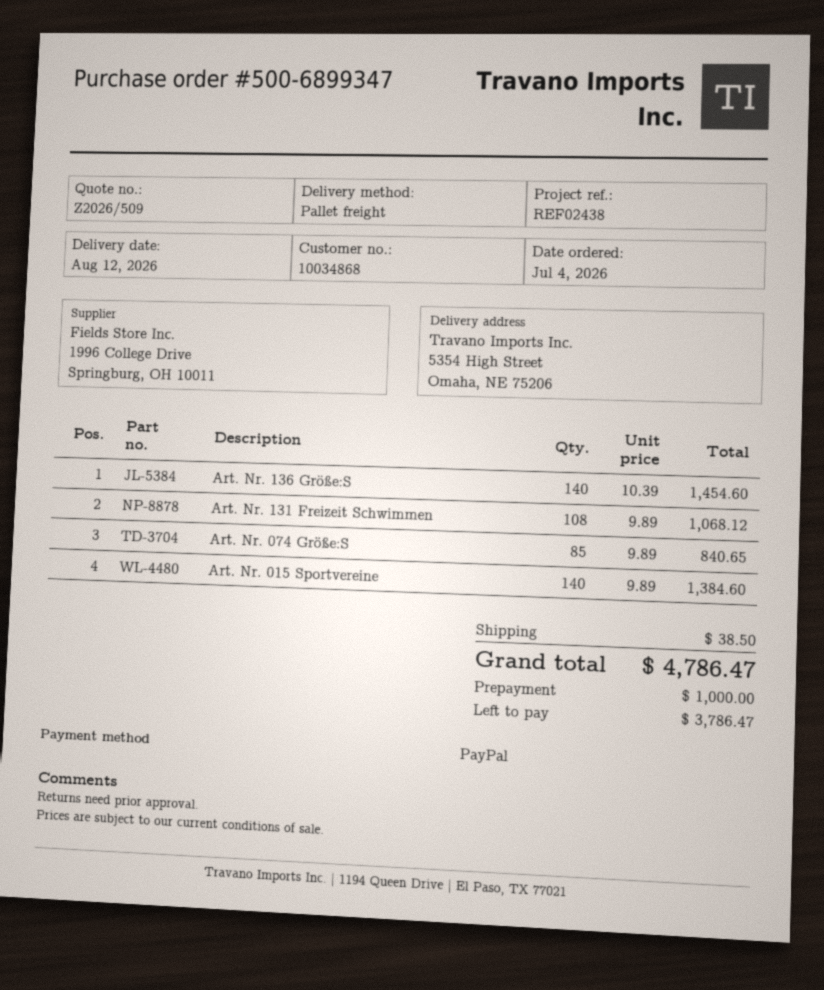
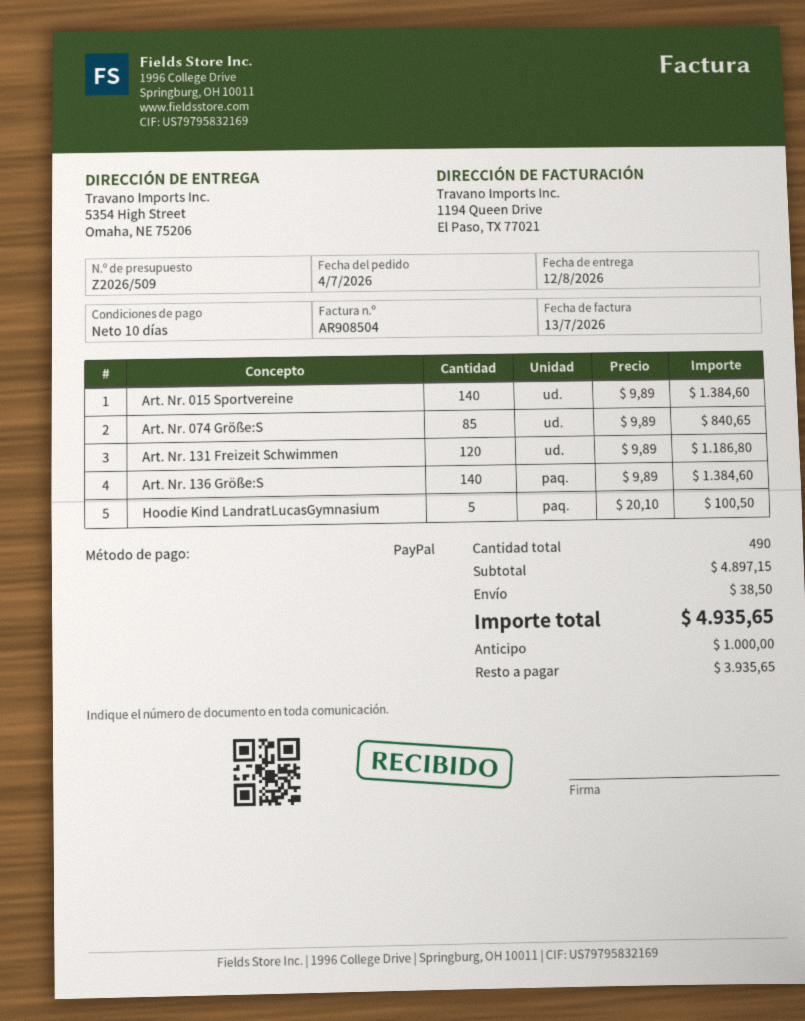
Art. Nr. 136 Größe:S: 140 x 10.39 = 1454.60 -> 140 x 9.89 = 1384.60
Art. Nr. 131 Freizeit Schwimmen: 108 x 9.89 = 1068.12 -> 120 x 9.89 = 1186.80
Hoodie Kind LandratLucasGymnasium: none -> 5 x 20.10 = 100.50
total: 4786.47 -> 4935.65
balance: 3786.47 -> 3935.65

